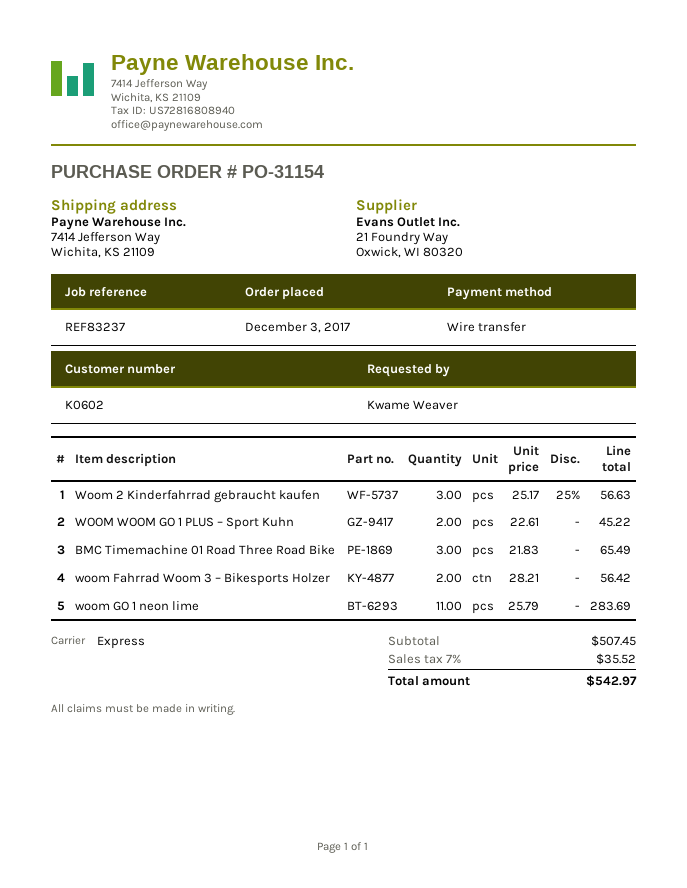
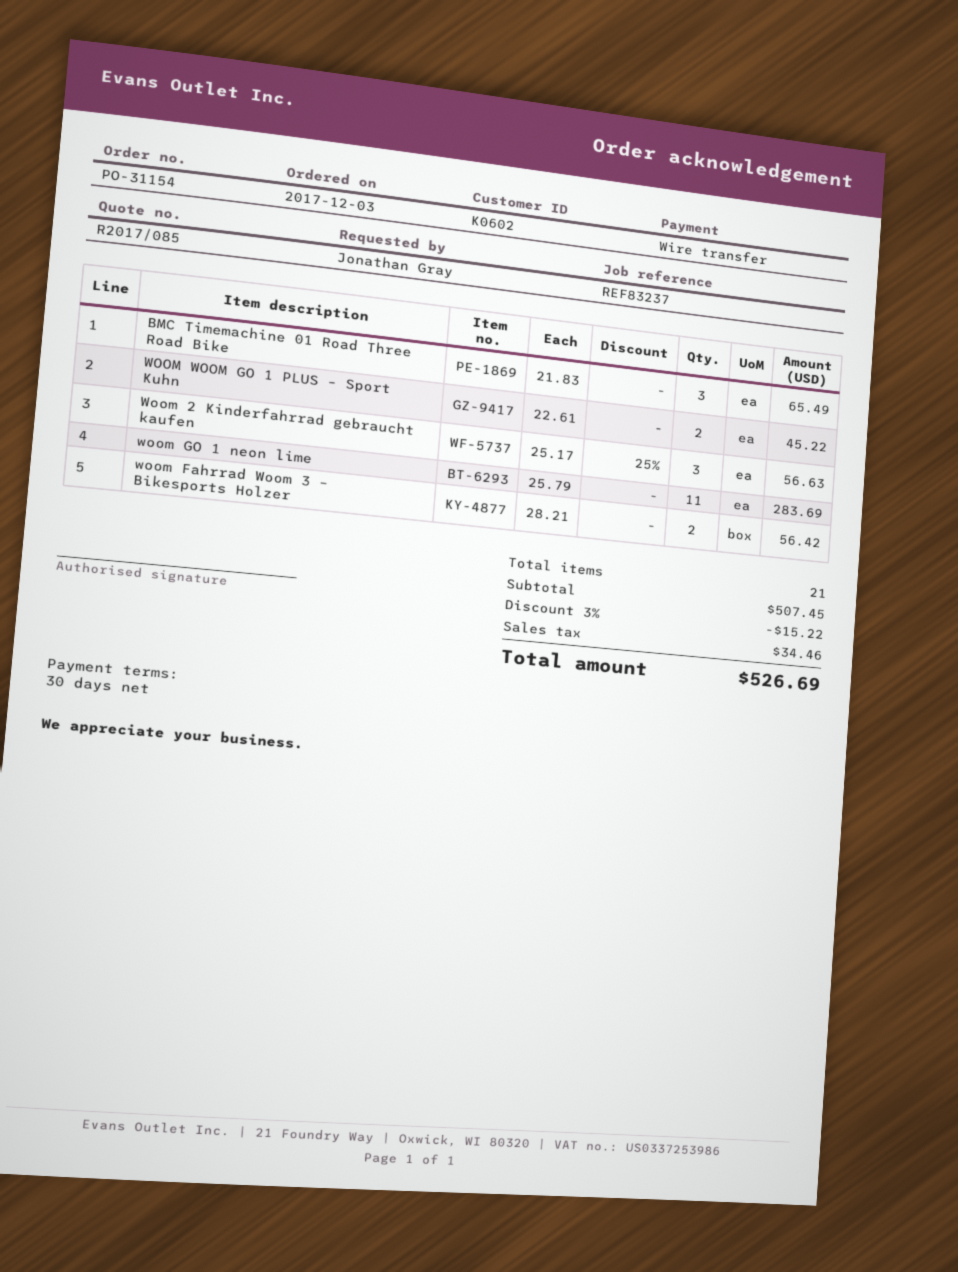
ordered by: Kwame Weaver -> Jonathan Gray
discount: none -> 3% = 15.22
tax: 35.52 -> 34.46
total: 542.97 -> 526.69

